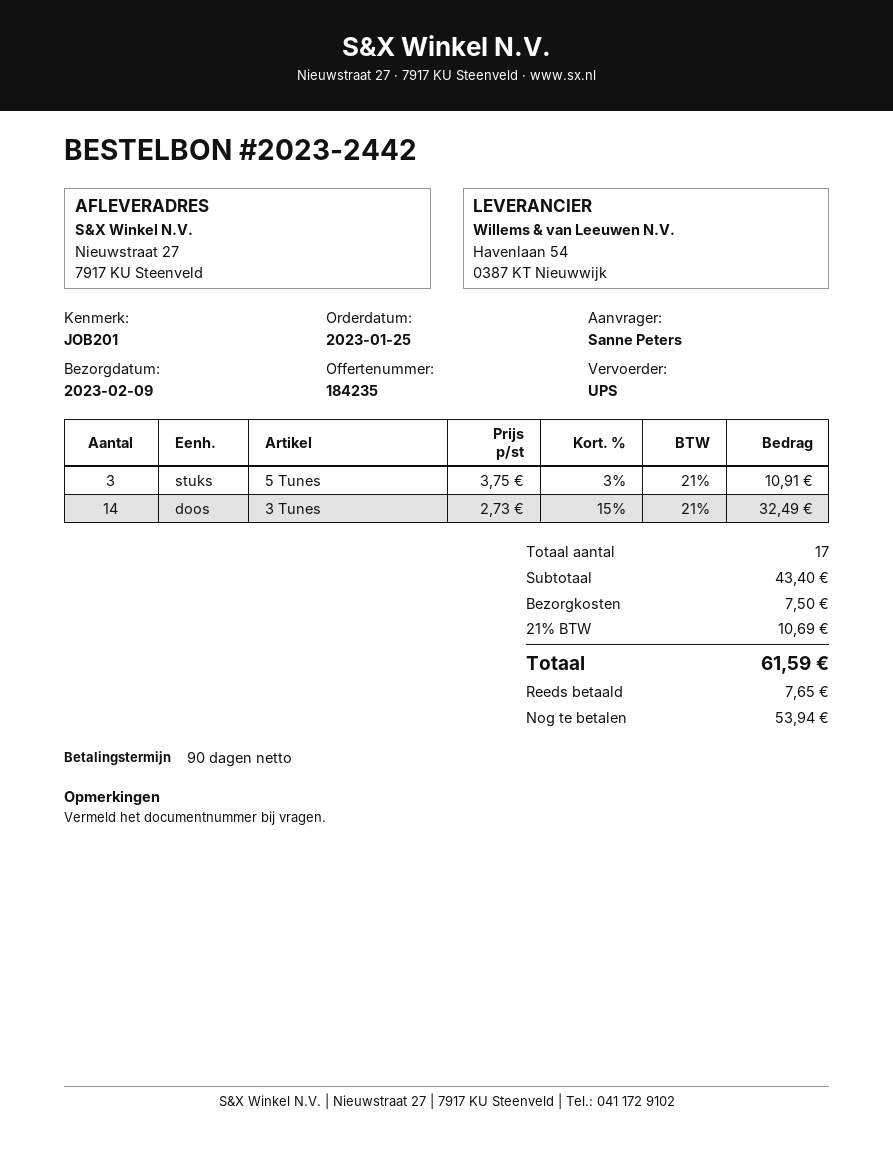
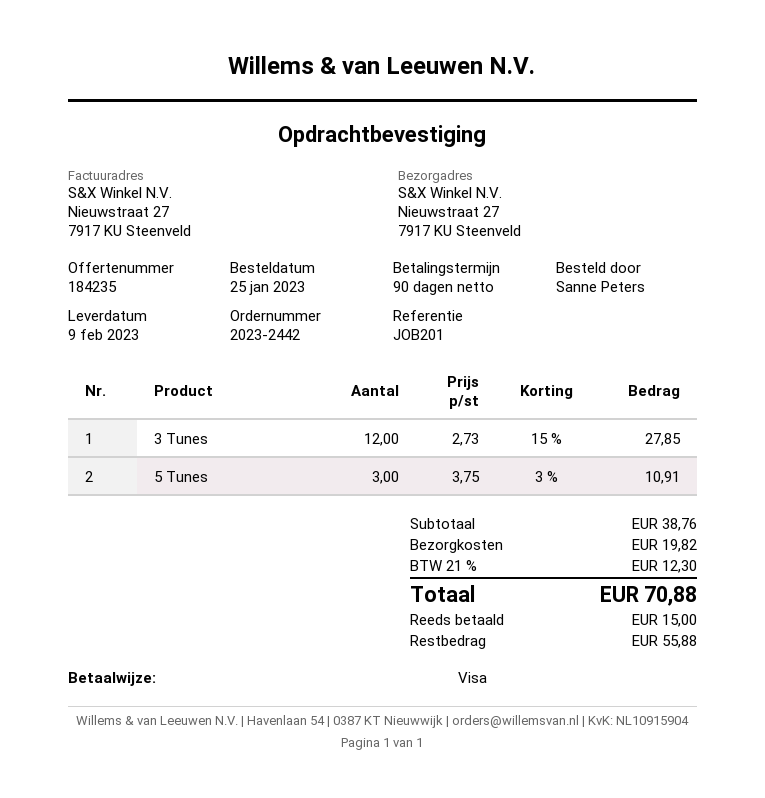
3 Tunes: 14 x 2.73 - 15% = 32.49 -> 12 x 2.73 - 15% = 27.85
subtotal: 43.40 -> 38.76
shipping: 7.50 -> 19.82
tax: 21% = 10.69 -> 21% = 12.30
total: 61.59 -> 70.88
deposit: 7.65 -> 15.00
balance: 53.94 -> 55.88

